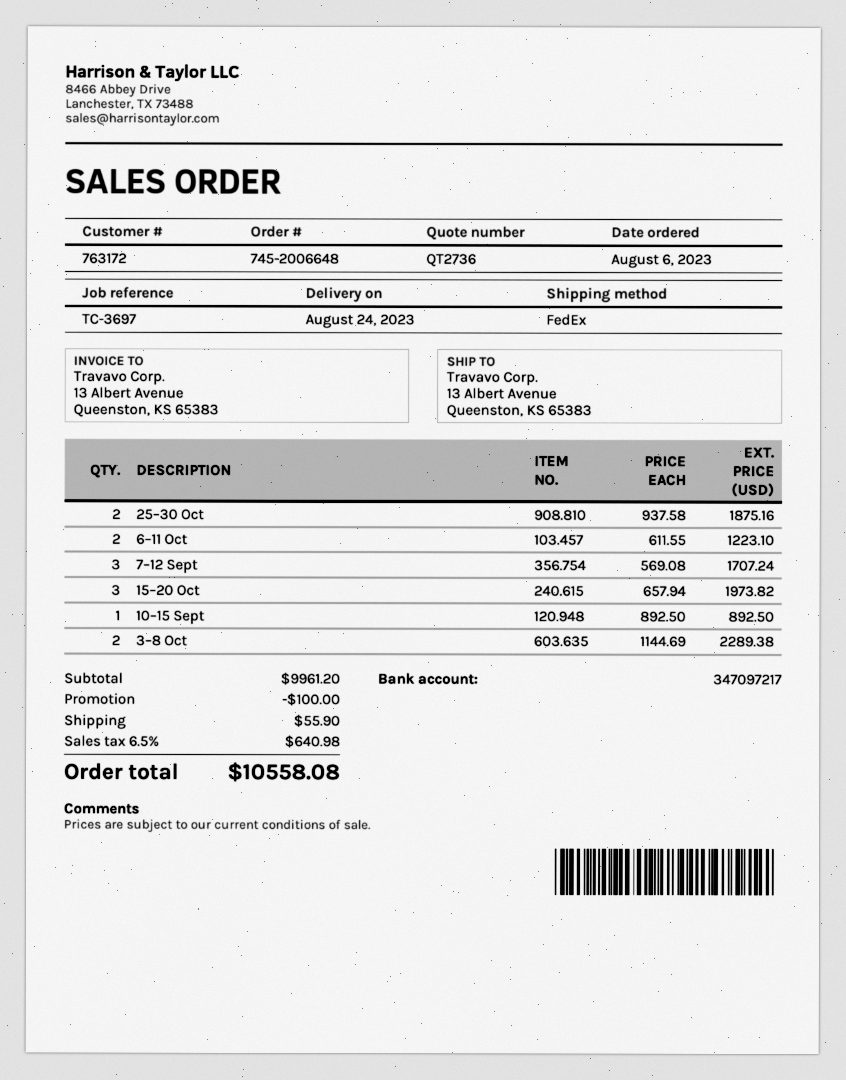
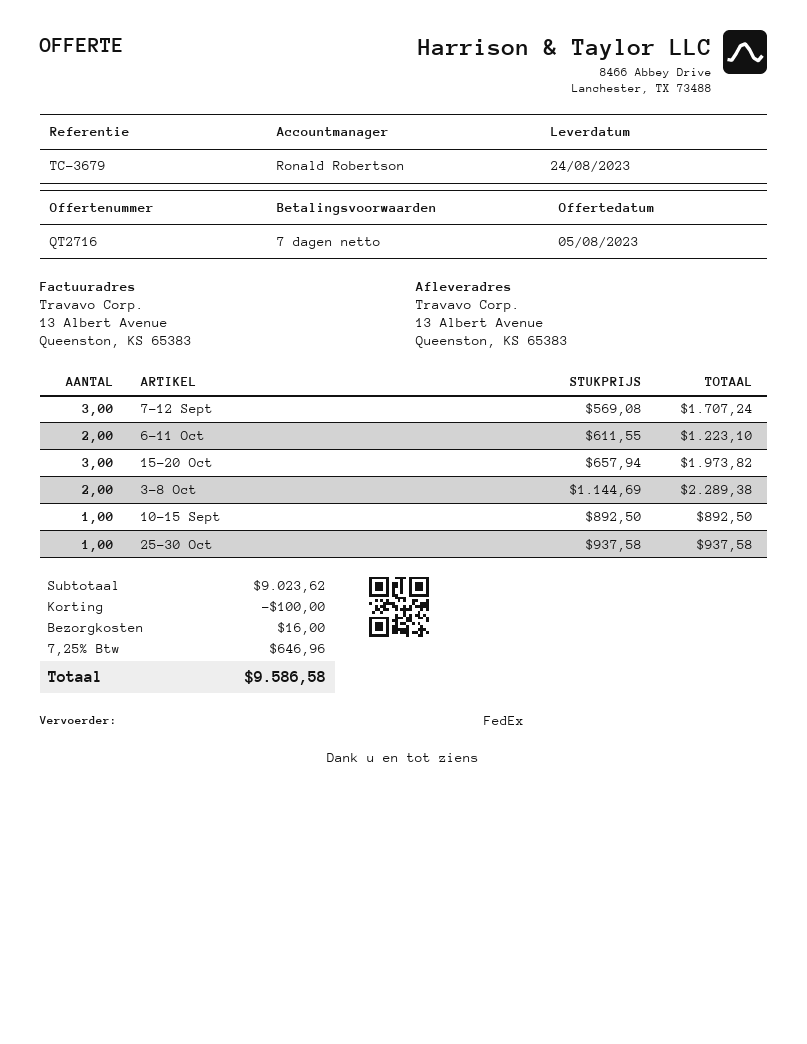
quote number: QT2736 -> QT2716
reference: TC-3697 -> TC-3679
25–30 Oct: 2 x 937.58 = 1875.16 -> 1 x 937.58 = 937.58
subtotal: 9961.20 -> 9023.62
shipping: 55.90 -> 16.00
tax: 6.5% = 640.98 -> 7.25% = 646.96
total: 10558.08 -> 9586.58

